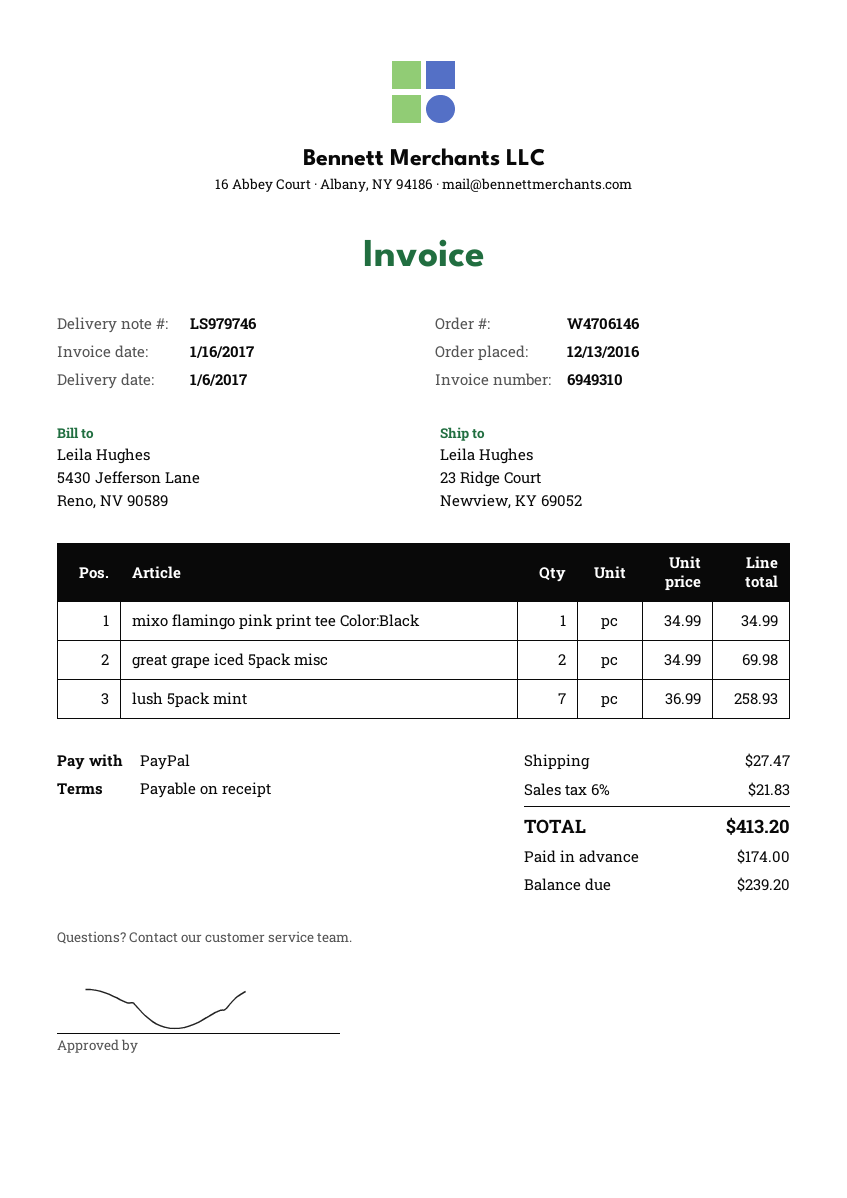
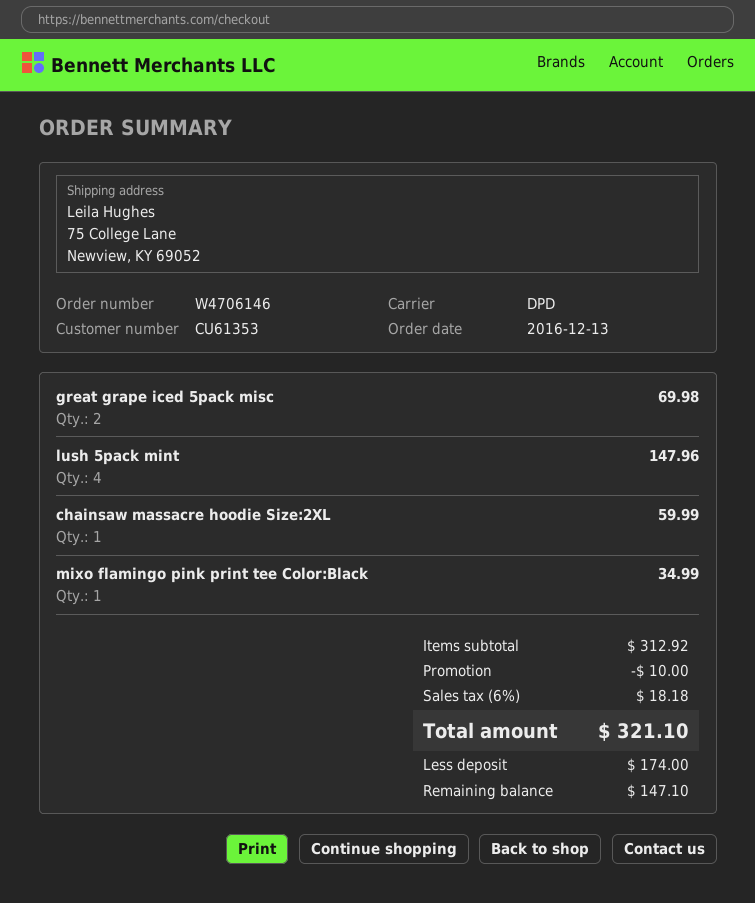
ship to: 23 Ridge Court, Newview, KY 69052 -> 75 College Lane, Newview, KY 69052
lush 5pack mint: 7 for 258.93 -> 4 for 147.96
chainsaw massacre hoodie Size:2XL: none -> 1 for 59.99
discount: none -> 10.00
shipping: 27.47 -> none
tax: 6% = 21.83 -> 6% = 18.18
total: 413.20 -> 321.10
balance: 239.20 -> 147.10

